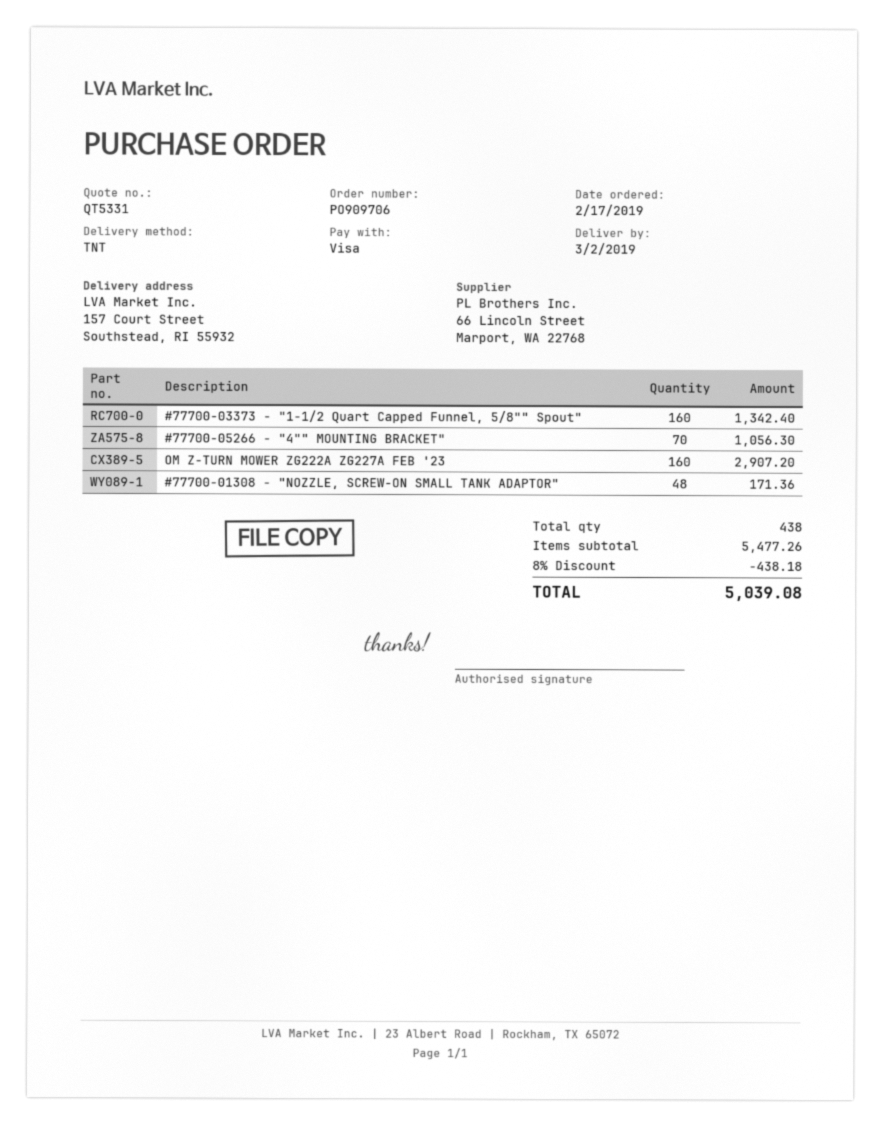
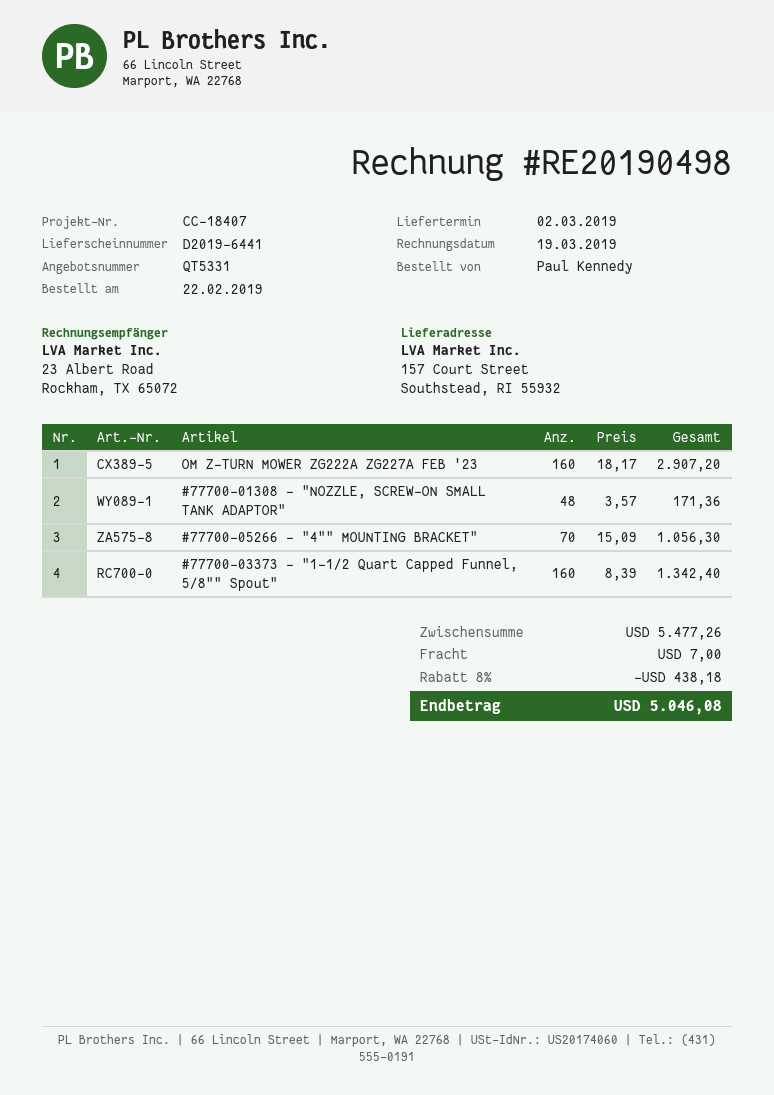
order date: 2019-02-17 -> 2019-02-22
shipping: none -> 7.00
total: 5039.08 -> 5046.08

